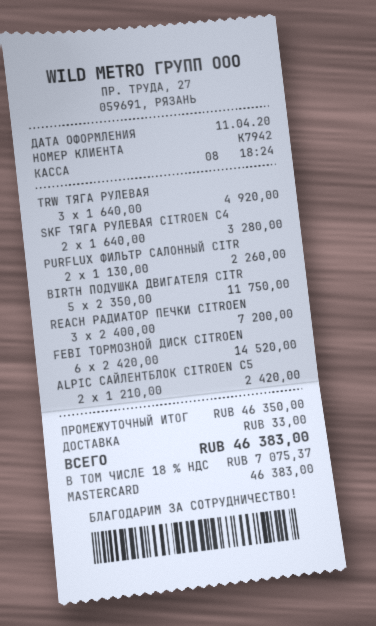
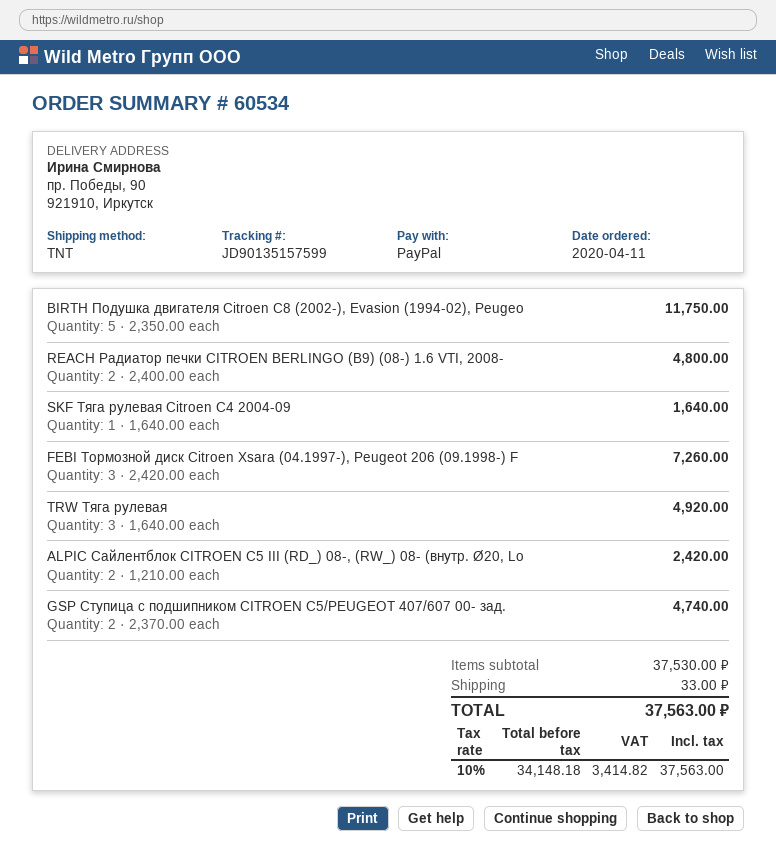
payment method: Mastercard -> PayPal
SKF ТЯГА РУЛЕВАЯ CITROEN C4: 2 x 1640.00 = 3280.00 -> 1 x 1640.00 = 1640.00
PURFLUX ФИЛЬТР САЛОННЫЙ CITR: 2 x 1130.00 = 2260.00 -> none
REACH РАДИАТОР ПЕЧКИ CITROEN: 3 x 2400.00 = 7200.00 -> 2 x 2400.00 = 4800.00
FEBI ТОРМОЗНОЙ ДИСК CITROEN: 6 x 2420.00 = 14520.00 -> 3 x 2420.00 = 7260.00
GSP Ступица с подшипником CITROEN C5/PEUGEOT 407/607 00- зад.: none -> 2 x 2370.00 = 4740.00
subtotal: 46350.00 -> 37530.00
tax: 18% = 7075.37 -> 10% = 3414.82
total: 46383.00 -> 37563.00

